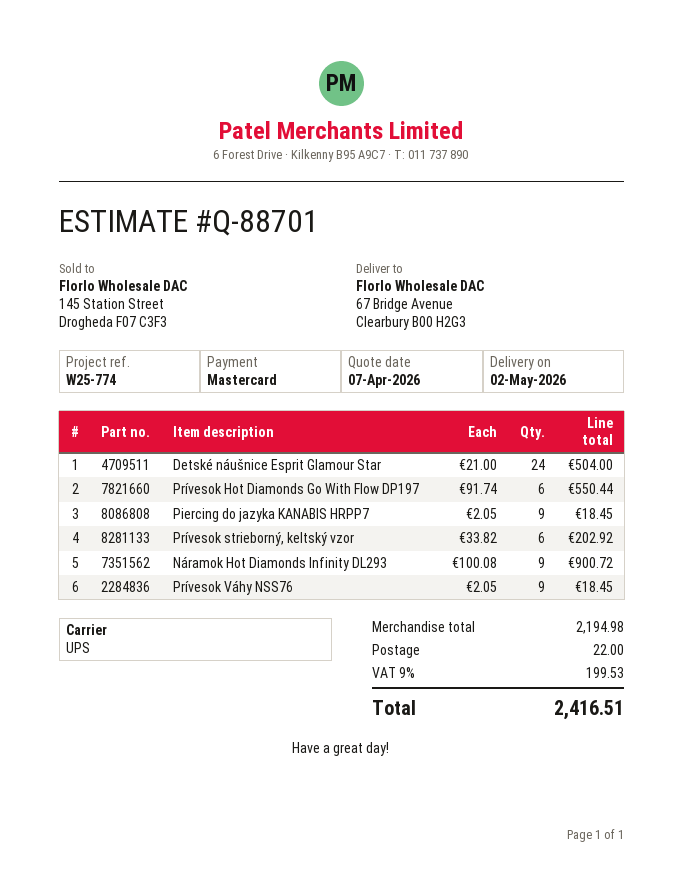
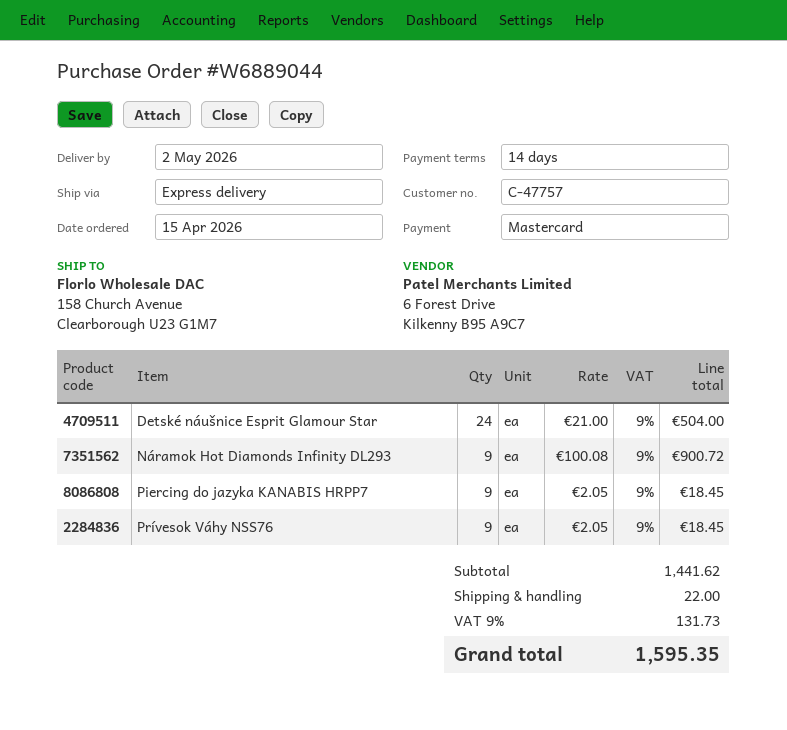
shipping method: UPS -> express
ship to: 67 Bridge Avenue, Clearbury B00 H2G3 -> 158 Church Avenue, Clearborough U23 G1M7
Prívesok Hot Diamonds Go With Flow DP197: 6 x 91.74 = 550.44 -> none
Prívesok strieborný, keltský vzor: 6 x 33.82 = 202.92 -> none
subtotal: 2194.98 -> 1441.62
tax: 9% = 199.53 -> 9% = 131.73
total: 2416.51 -> 1595.35

